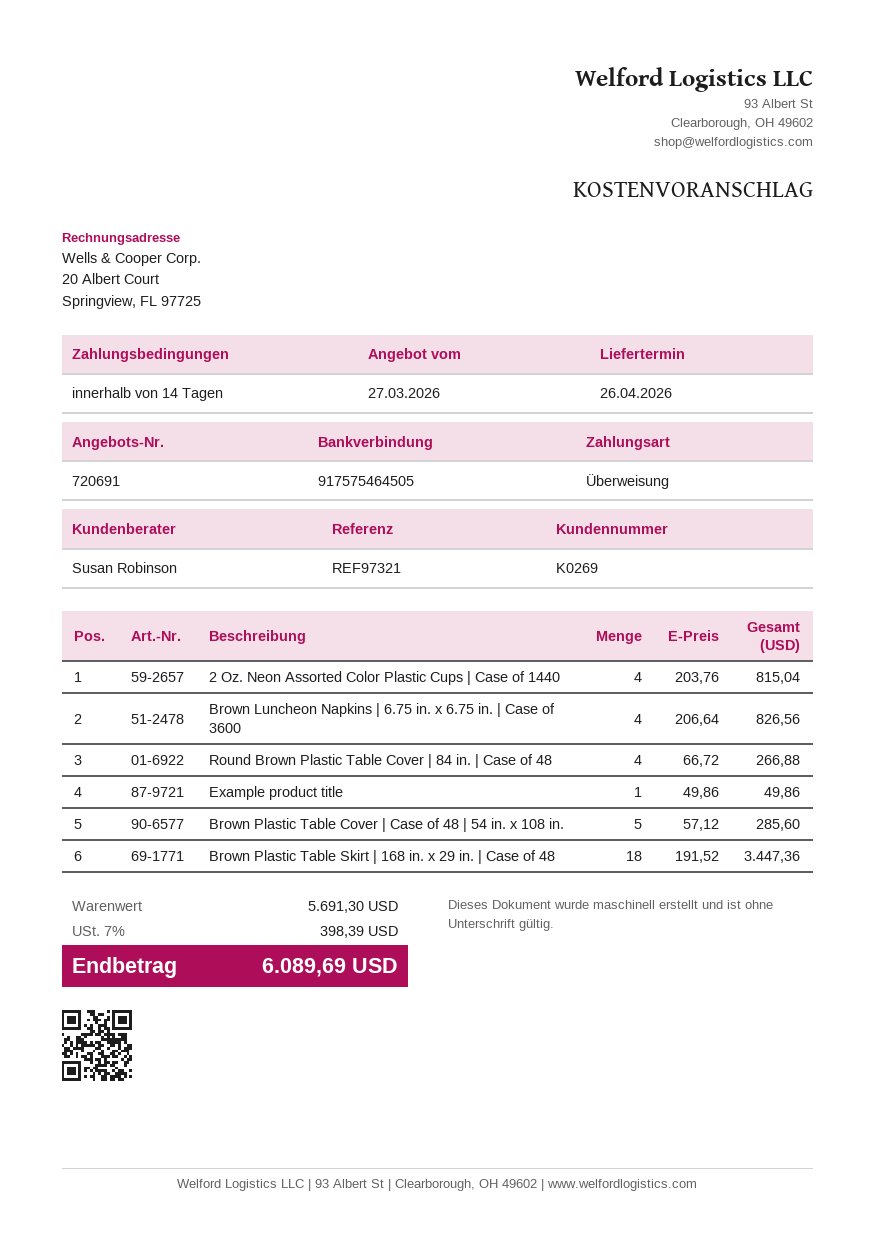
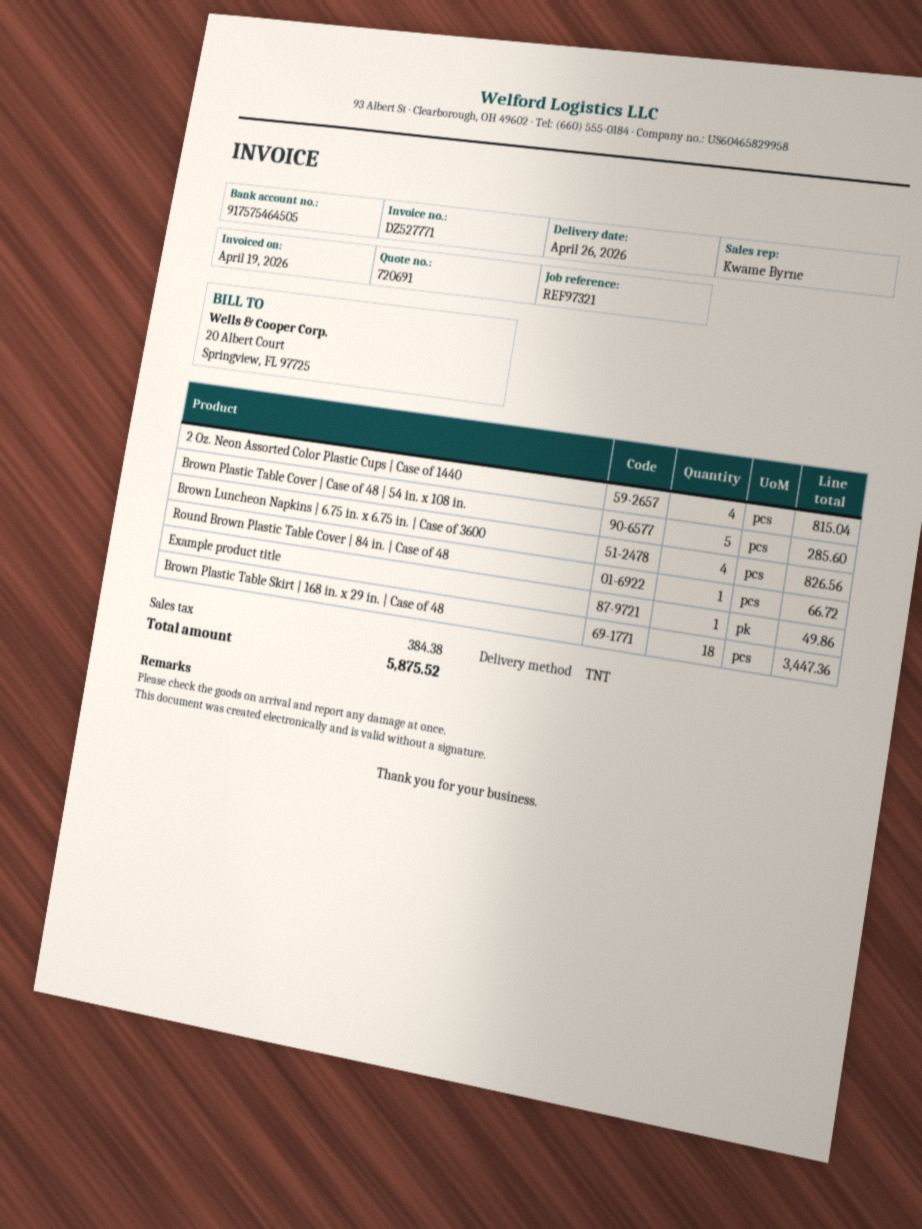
sales rep: Susan Robinson -> Kwame Byrne
Round Brown Plastic Table Cover | 84 in. | Case of 48: 4 for 266.88 -> 1 for 66.72
tax: 398.39 -> 384.38
total: 6089.69 -> 5875.52

